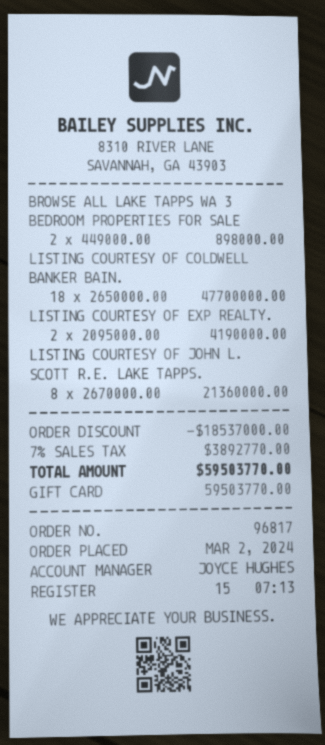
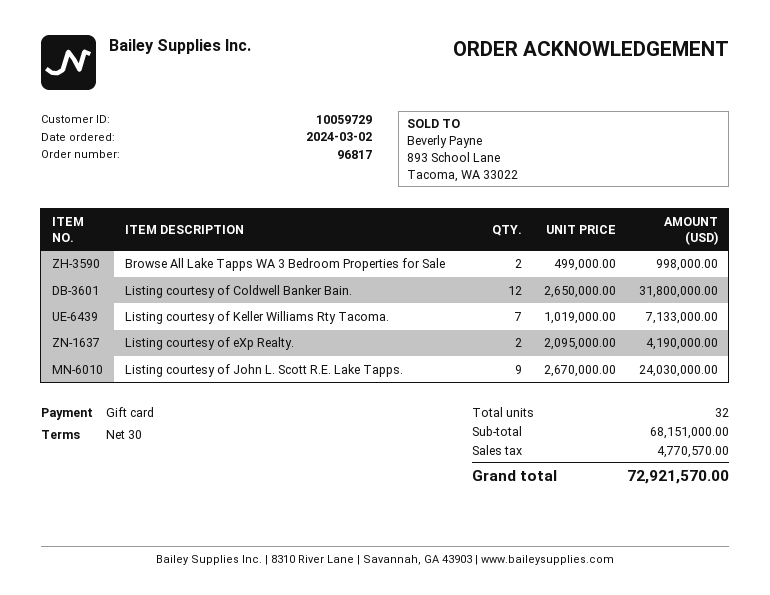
BROWSE ALL LAKE TAPPS WA 3 BEDROOM PROPERTIES FOR SALE: 2 x 449000.00 = 898000.00 -> 2 x 499000.00 = 998000.00
LISTING COURTESY OF COLDWELL BANKER BAIN.: 18 x 2650000.00 = 47700000.00 -> 12 x 2650000.00 = 31800000.00
LISTING COURTESY OF JOHN L. SCOTT R.E. LAKE TAPPS.: 8 x 2670000.00 = 21360000.00 -> 9 x 2670000.00 = 24030000.00
Listing courtesy of Keller Williams Rty Tacoma.: none -> 7 x 1019000.00 = 7133000.00
discount: 18537000.00 -> none
tax: 3892770.00 -> 4770570.00
total: 59503770.00 -> 72921570.00

